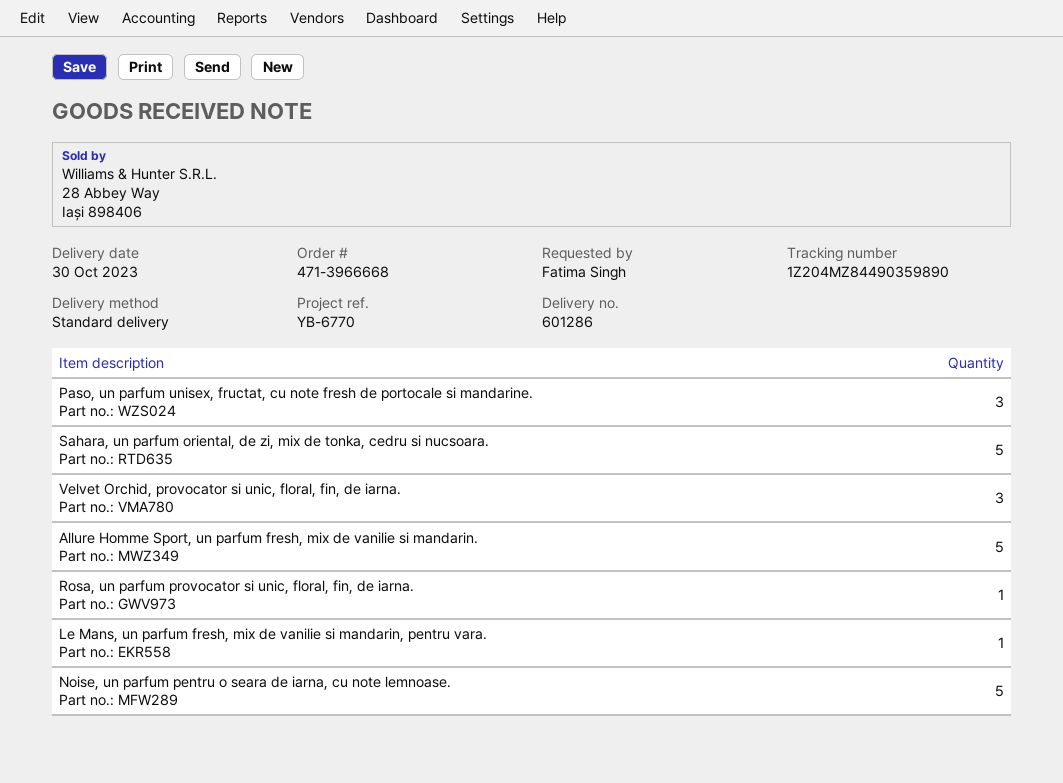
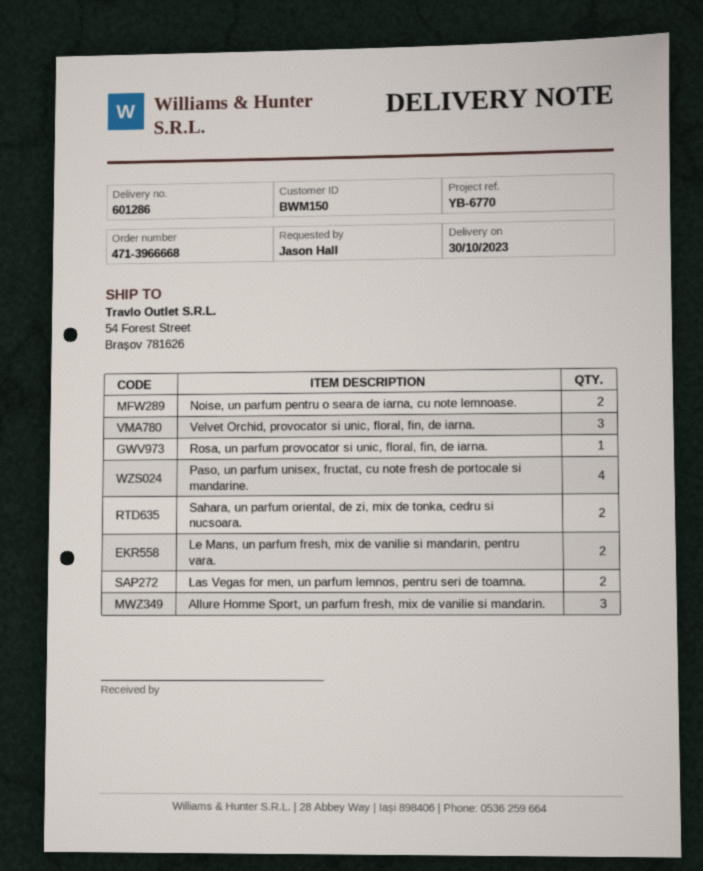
ordered by: Fatima Singh -> Jason Hall
Paso, un parfum unisex, fructat, cu note fresh de portocale si mandarine.: 3 -> 4
Sahara, un parfum oriental, de zi, mix de tonka, cedru si nucsoara.: 5 -> 2
Allure Homme Sport, un parfum fresh, mix de vanilie si mandarin.: 5 -> 3
Le Mans, un parfum fresh, mix de vanilie si mandarin, pentru vara.: 1 -> 2
Noise, un parfum pentru o seara de iarna, cu note lemnoase.: 5 -> 2
Las Vegas for men, un parfum lemnos, pentru seri de toamna.: none -> 2

